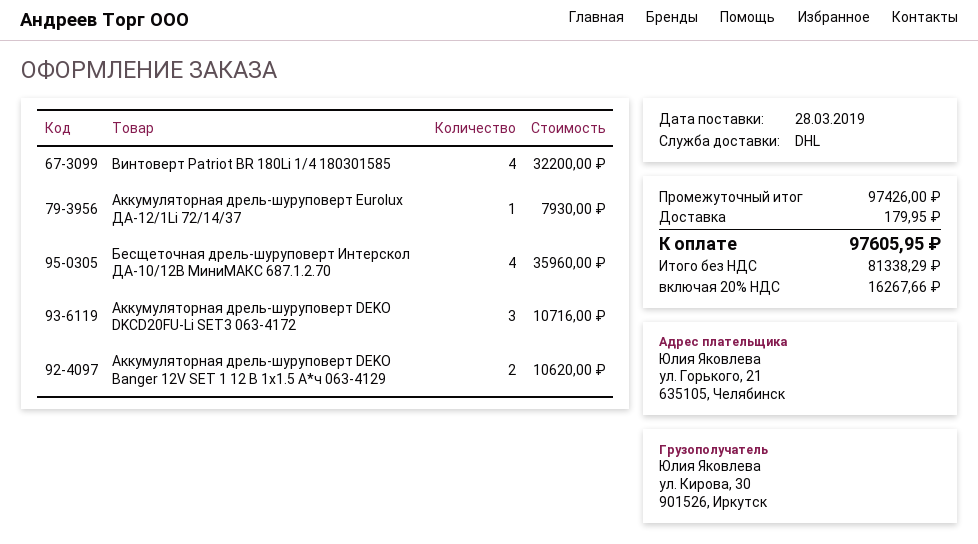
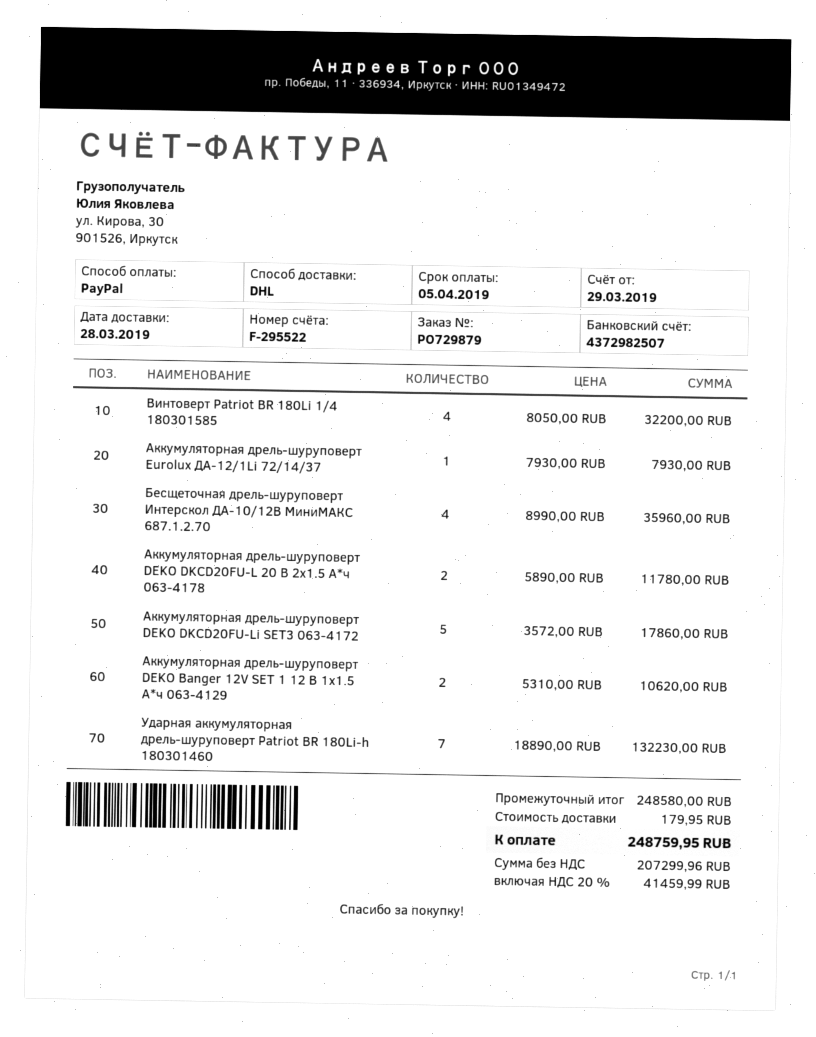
Аккумуляторная дрель-шуруповерт DEKO DKCD20FU-Li SET3 063-4172: 3 for 10716.00 -> 5 for 17860.00
Аккумуляторная дрель-шуруповерт DEKO DKCD20FU-L 20 В 2х1.5 А*ч 063-4178: none -> 2 for 11780.00
Ударная аккумуляторная дрель-шуруповерт Patriot BR 180Li-h 180301460: none -> 7 for 132230.00
subtotal: 97426.00 -> 248580.00
net: 81338.29 -> 207299.96
tax: 20% = 16267.66 -> 20% = 41459.99
total: 97605.95 -> 248759.95

